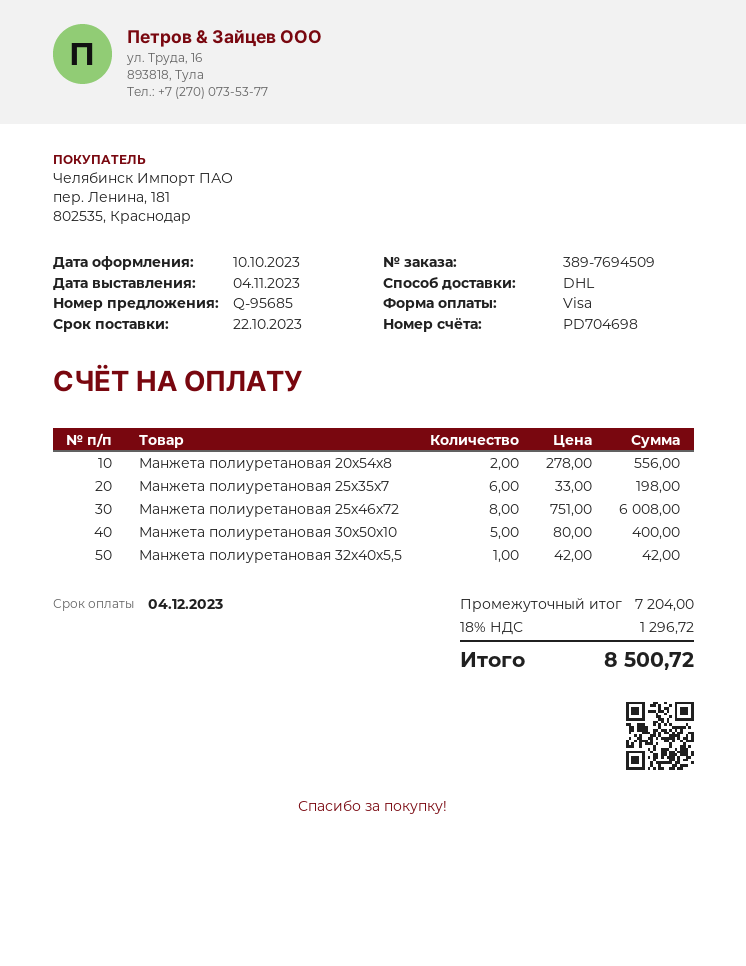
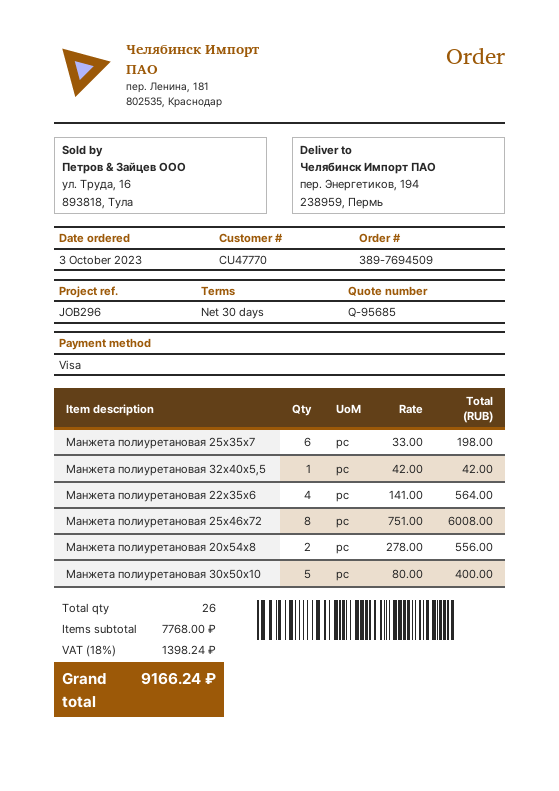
order date: 2023-10-10 -> 2023-10-03
Манжета полиуретановая 22х35х6: none -> 4 x 141.00 = 564.00
subtotal: 7204.00 -> 7768.00
tax: 18% = 1296.72 -> 18% = 1398.24
total: 8500.72 -> 9166.24

